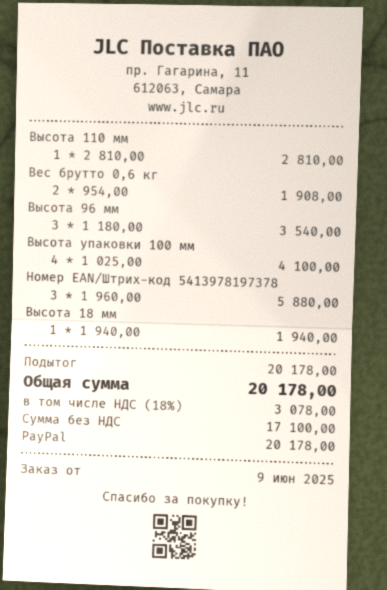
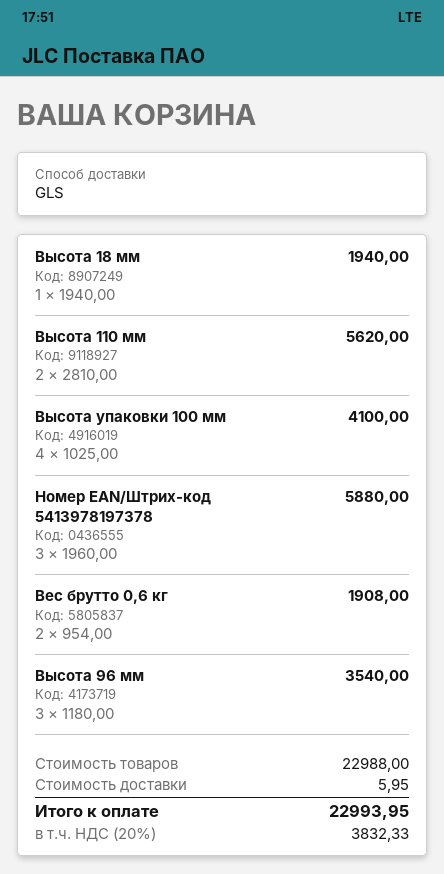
Высота 110 мм: 1 x 2810.00 = 2810.00 -> 2 x 2810.00 = 5620.00
subtotal: 20178.00 -> 22988.00
shipping: none -> 5.95
tax: 18% = 3078.00 -> 20% = 3832.33
total: 20178.00 -> 22993.95

